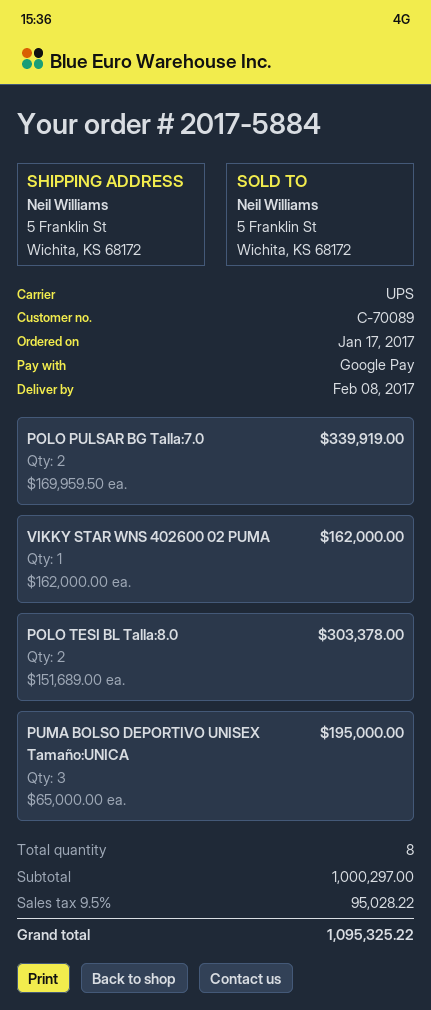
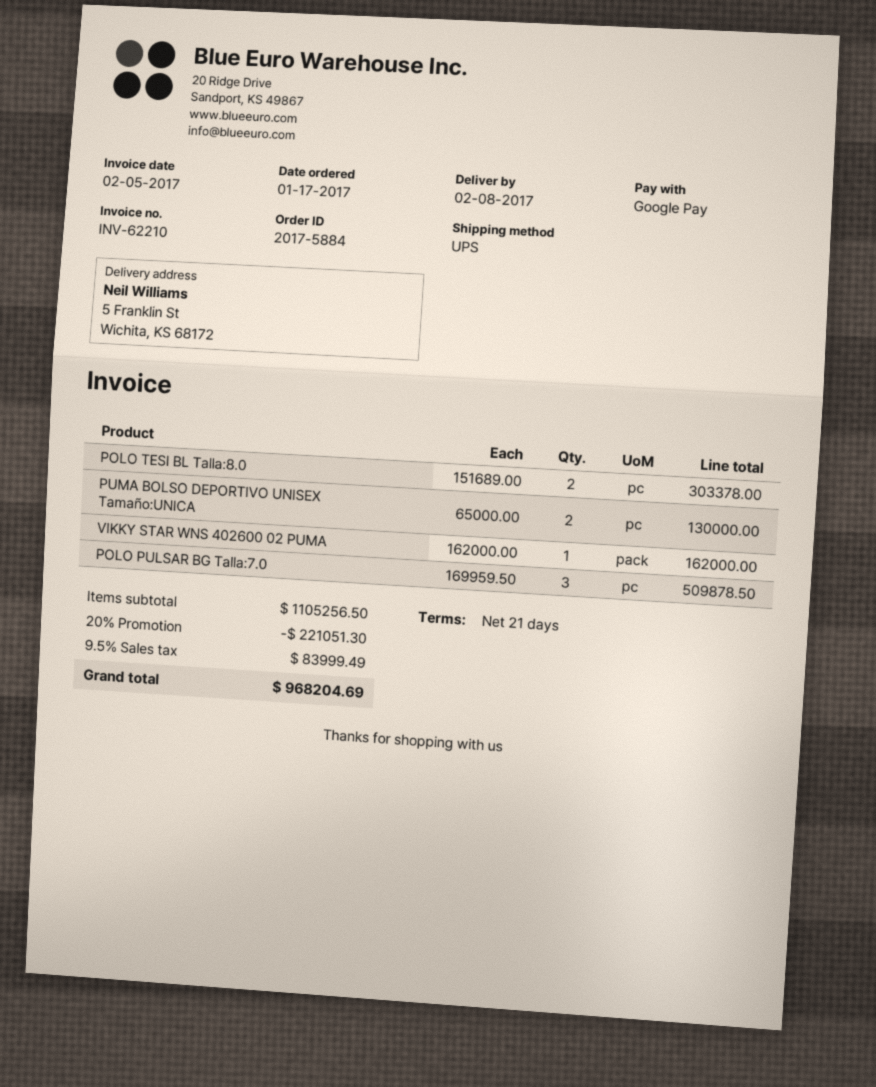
POLO PULSAR BG Talla:7.0: 2 x 169959.50 = 339919.00 -> 3 x 169959.50 = 509878.50
PUMA BOLSO DEPORTIVO UNISEX Tamaño:UNICA: 3 x 65000.00 = 195000.00 -> 2 x 65000.00 = 130000.00
subtotal: 1000297.00 -> 1105256.50
discount: none -> 20% = 221051.30
tax: 9.5% = 95028.22 -> 9.5% = 83999.49
total: 1095325.22 -> 968204.69

